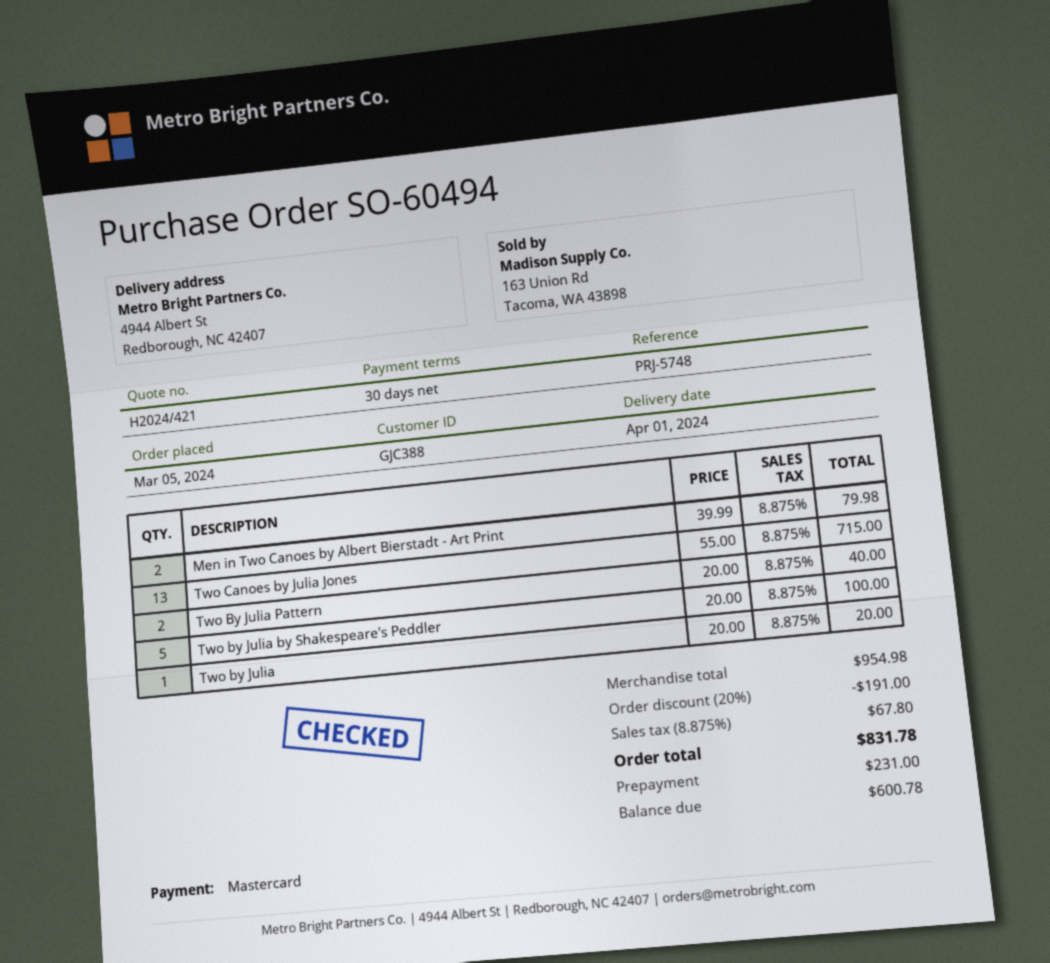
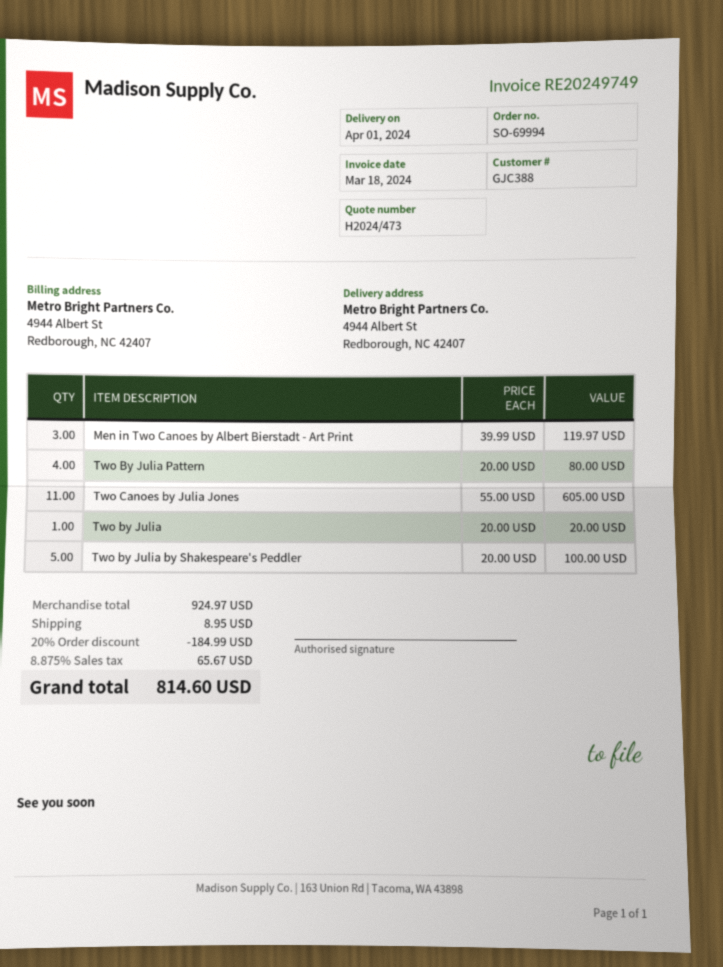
quote number: H2024/421 -> H2024/473
order number: SO-60494 -> SO-69994
Men in Two Canoes by Albert Bierstadt - Art Print: 2 x 39.99 = 79.98 -> 3 x 39.99 = 119.97
Two Canoes by Julia Jones: 13 x 55.00 = 715.00 -> 11 x 55.00 = 605.00
Two By Julia Pattern: 2 x 20.00 = 40.00 -> 4 x 20.00 = 80.00
subtotal: 954.98 -> 924.97
discount: 20% = 191.00 -> 20% = 184.99
shipping: none -> 8.95
tax: 8.875% = 67.80 -> 8.875% = 65.67
total: 831.78 -> 814.60

